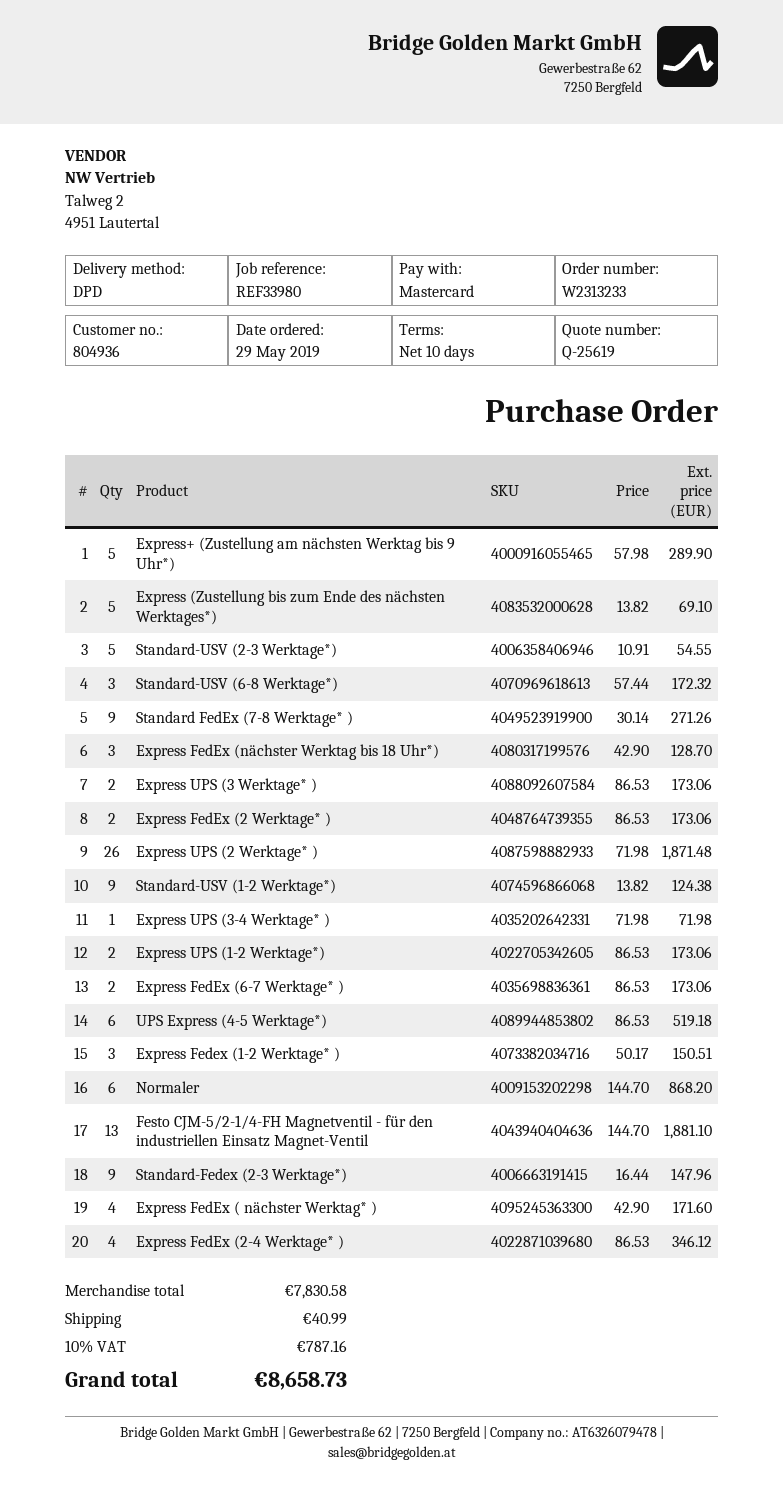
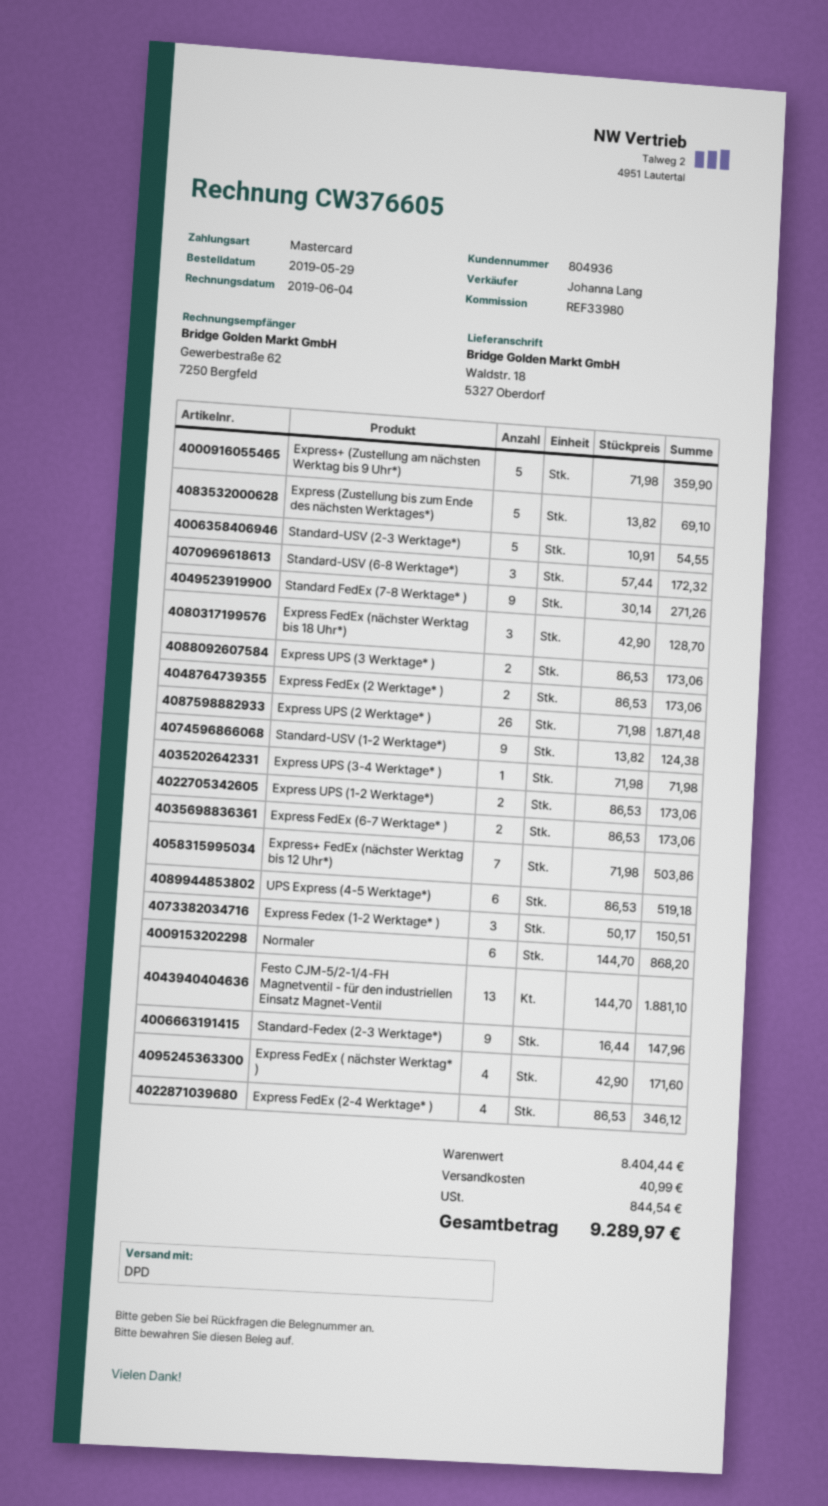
Express+ (Zustellung am nächsten Werktag bis 9 Uhr*): 5 x 57.98 = 289.90 -> 5 x 71.98 = 359.90
Express+ FedEx (nächster Werktag bis 12 Uhr*): none -> 7 x 71.98 = 503.86
subtotal: 7830.58 -> 8404.44
tax: 787.16 -> 844.54
total: 8658.73 -> 9289.97

